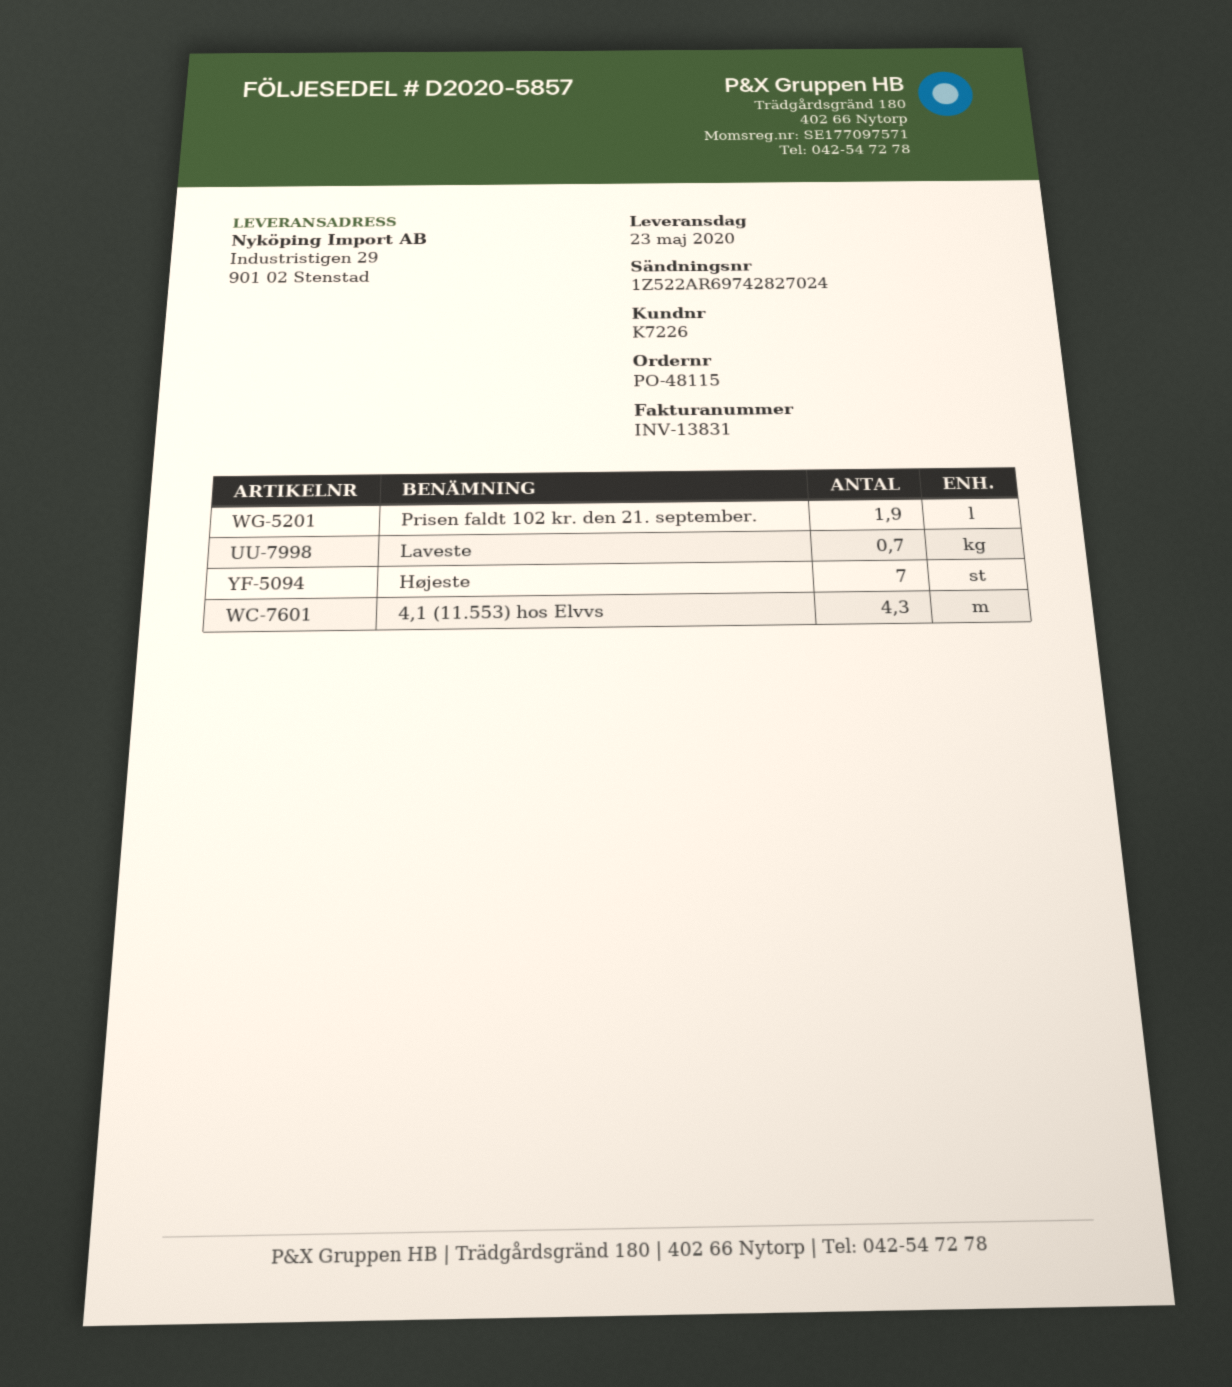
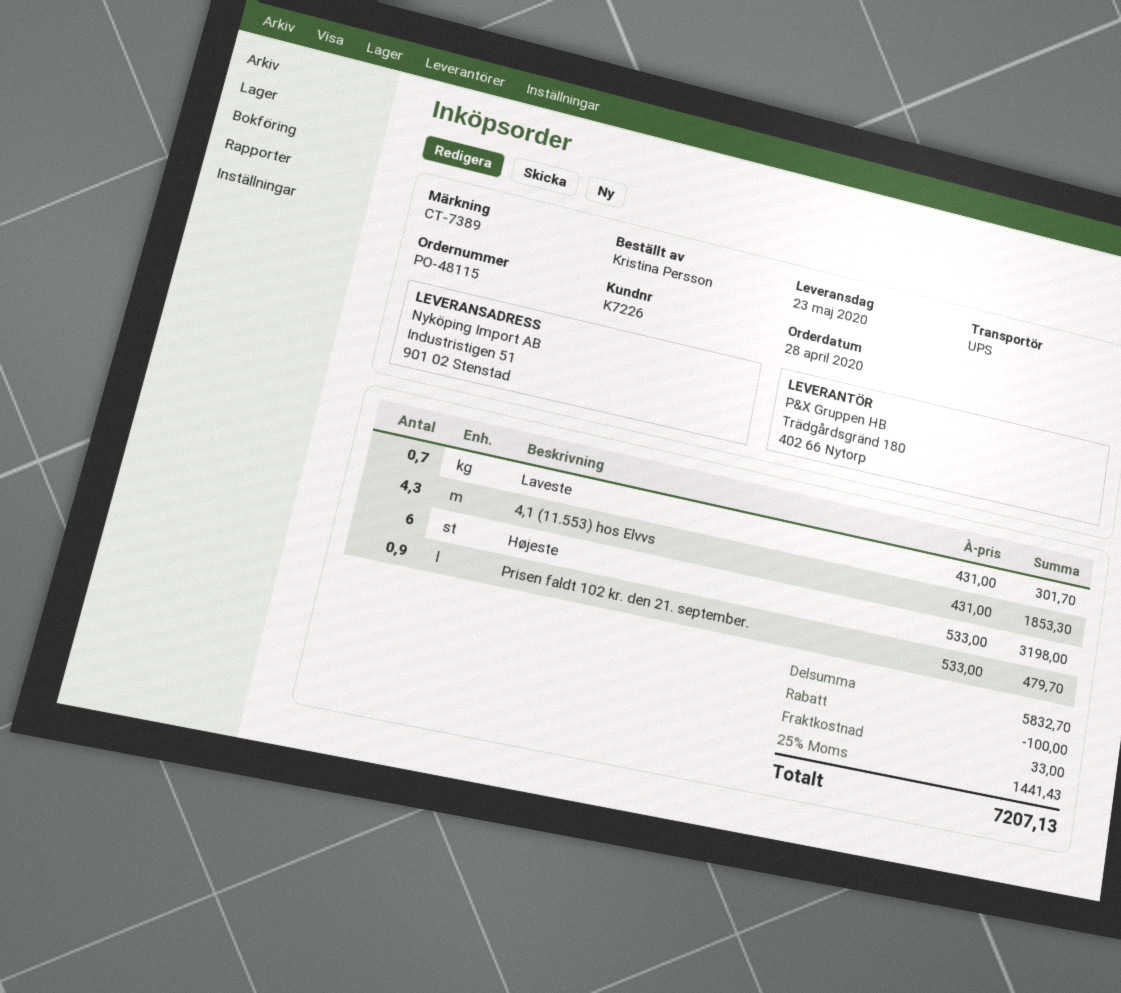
ship to: Industristigen 29, 901 02 Stenstad -> Industristigen 51, 901 02 Stenstad
Prisen faldt 102 kr. den 21. september.: 1.9 -> 0.9
Højeste: 7 -> 6

